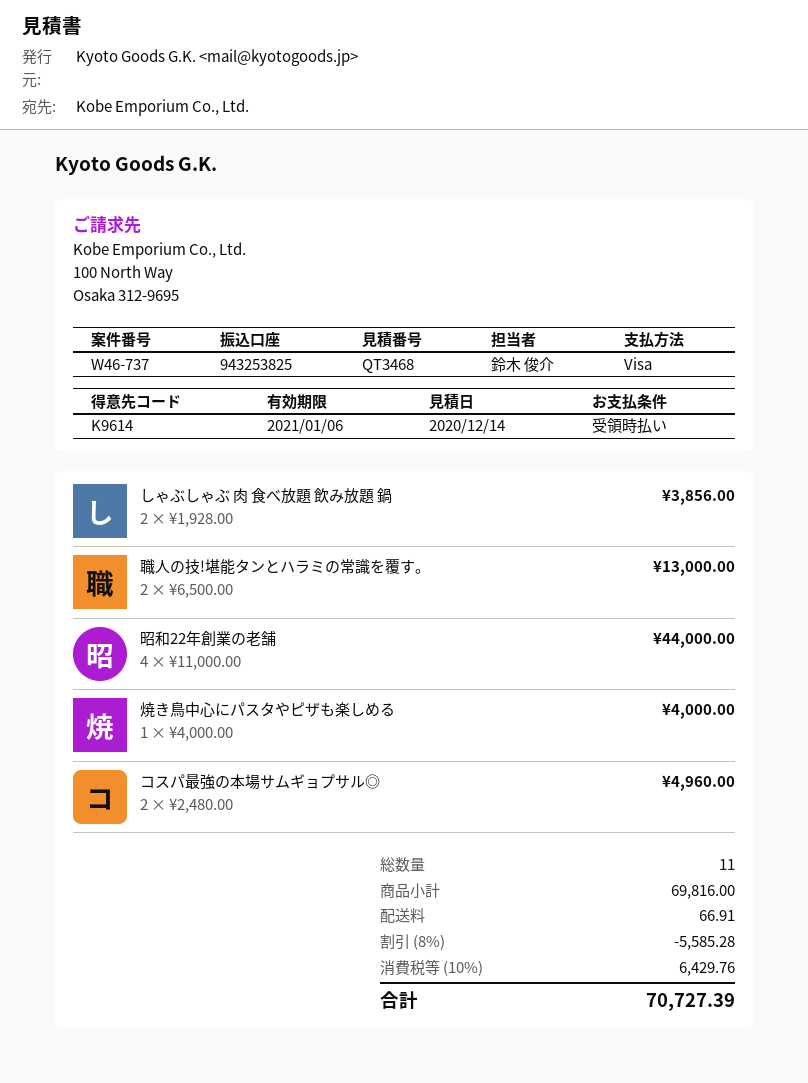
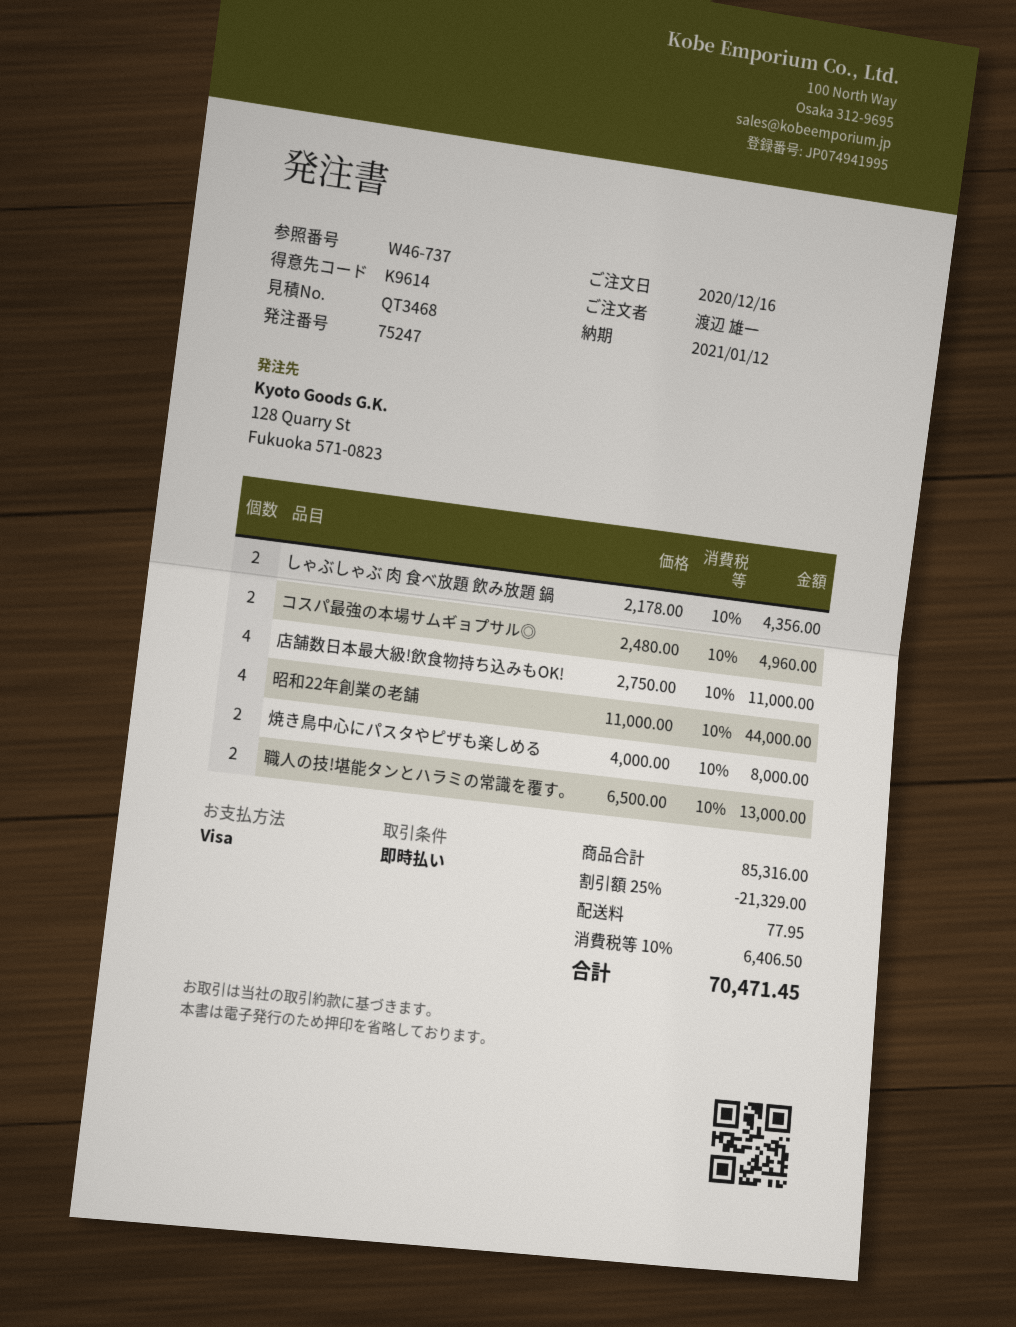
しゃぶしゃぶ 肉 食べ放題 飲み放題 鍋: 2 x 1928.00 = 3856.00 -> 2 x 2178.00 = 4356.00
焼き鳥中心にパスタやピザも楽しめる: 1 x 4000.00 = 4000.00 -> 2 x 4000.00 = 8000.00
店舗数日本最大級!飲食物持ち込みもOK!: none -> 4 x 2750.00 = 11000.00
subtotal: 69816.00 -> 85316.00
discount: 8% = 5585.28 -> 25% = 21329.00
shipping: 66.91 -> 77.95
tax: 10% = 6429.76 -> 10% = 6406.50
total: 70727.39 -> 70471.45

